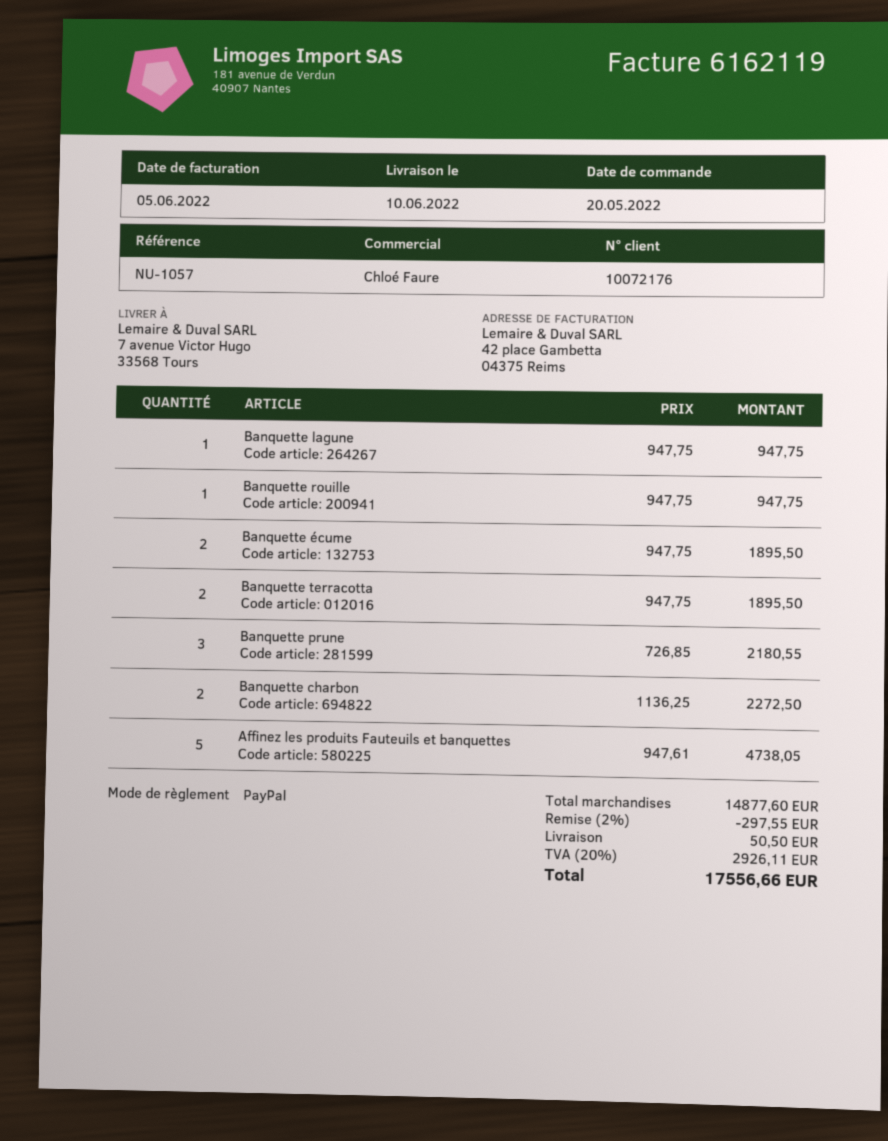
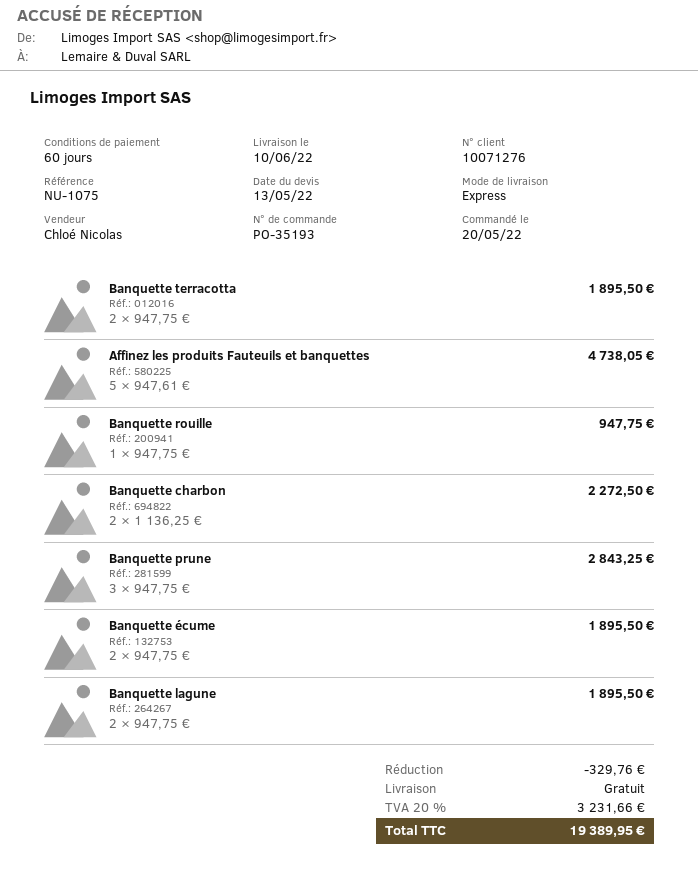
customer number: 10072176 -> 10071276
reference: NU-1057 -> NU-1075
sales rep: Chloé Faure -> Chloé Nicolas
Banquette lagune: 1 x 947.75 = 947.75 -> 2 x 947.75 = 1895.50
Banquette prune: 3 x 726.85 = 2180.55 -> 3 x 947.75 = 2843.25
discount: 297.55 -> 329.76
shipping: 50.50 -> 0.00
tax: 20% = 2926.11 -> 20% = 3231.66
total: 17556.66 -> 19389.95

